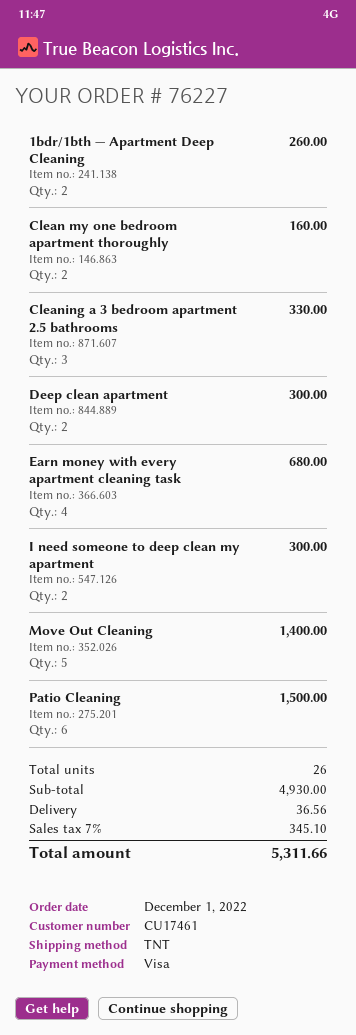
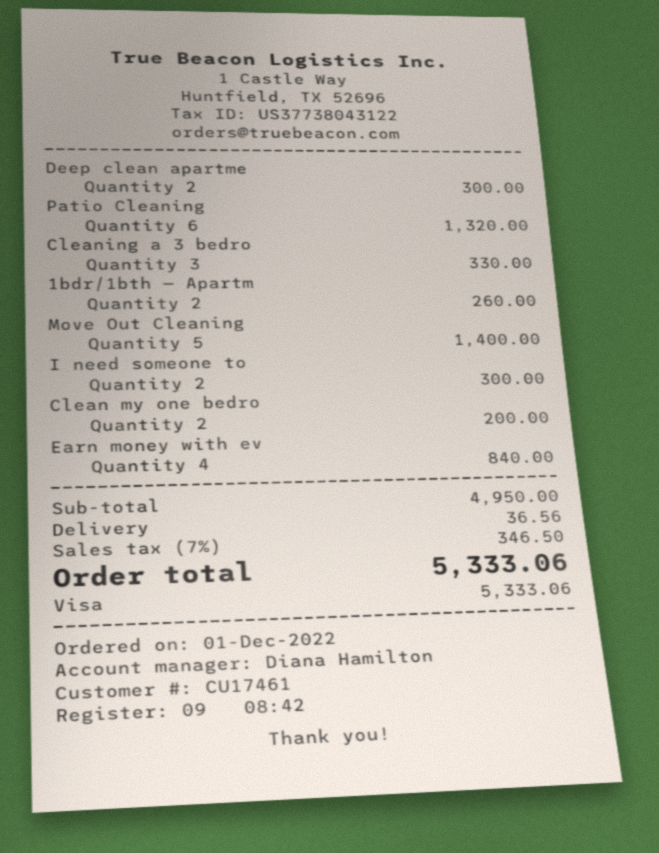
Clean my one bedroom apartment thoroughly: 2 for 160.00 -> 2 for 200.00
Earn money with every apartment cleaning task: 4 for 680.00 -> 4 for 840.00
Patio Cleaning: 6 for 1500.00 -> 6 for 1320.00
subtotal: 4930.00 -> 4950.00
tax: 7% = 345.10 -> 7% = 346.50
total: 5311.66 -> 5333.06

